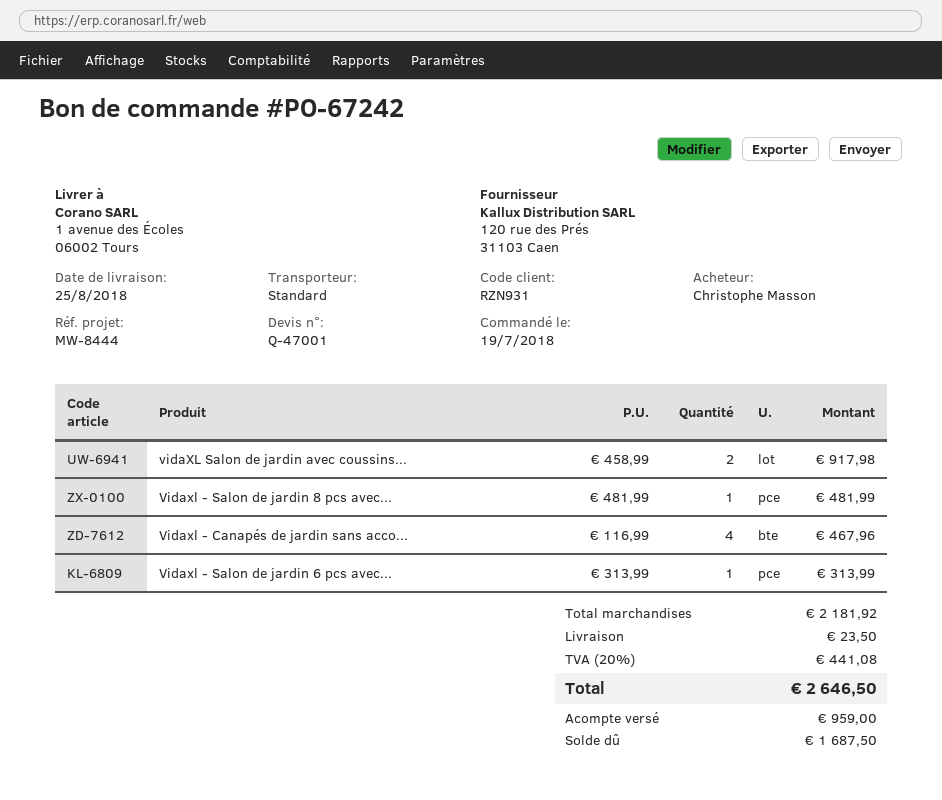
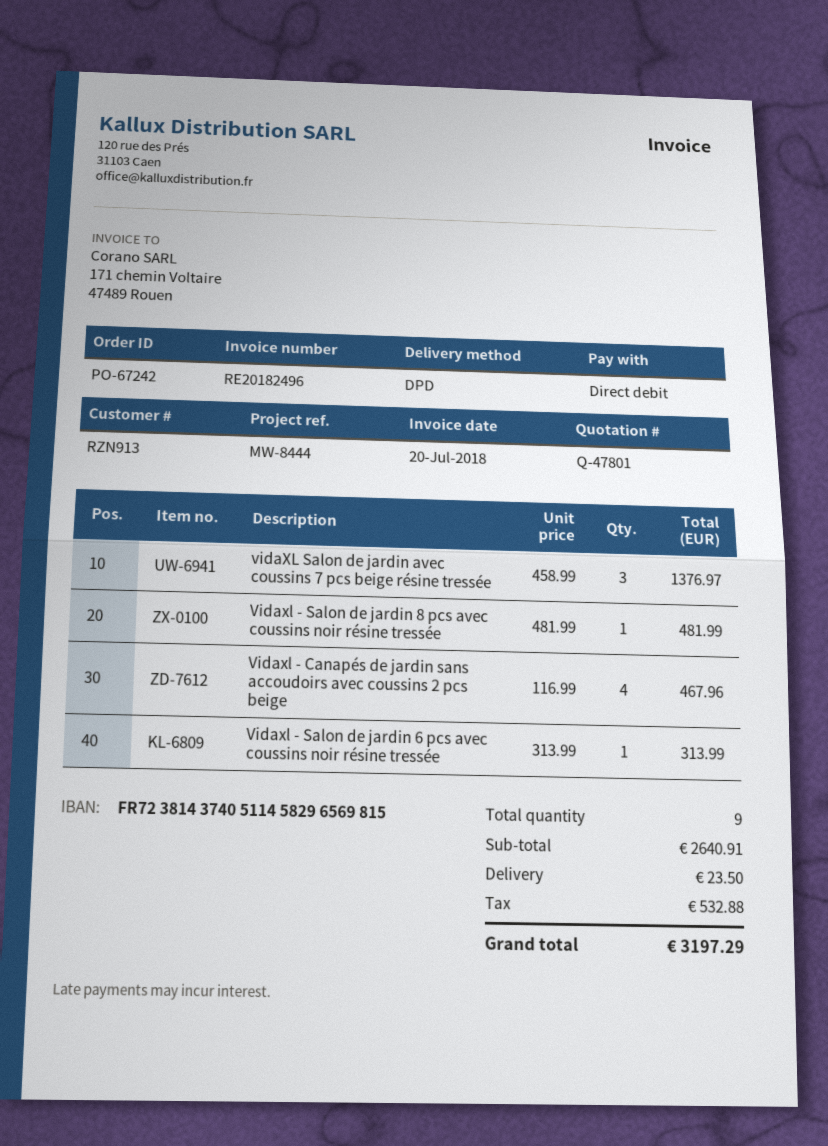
quote number: Q-47001 -> Q-47801
customer number: RZN931 -> RZN913
shipping method: standard -> DPD
vidaXL Salon de jardin avec coussins...: 2 x 458.99 = 917.98 -> 3 x 458.99 = 1376.97
subtotal: 2181.92 -> 2640.91
tax: 441.08 -> 532.88
total: 2646.50 -> 3197.29

